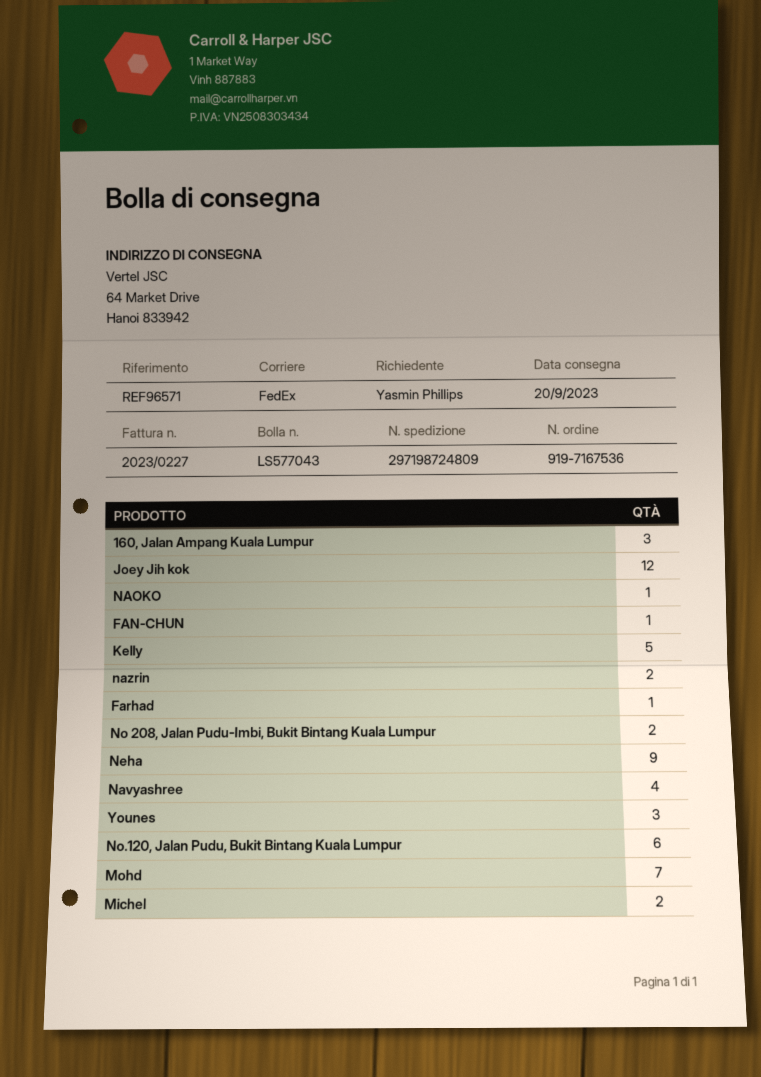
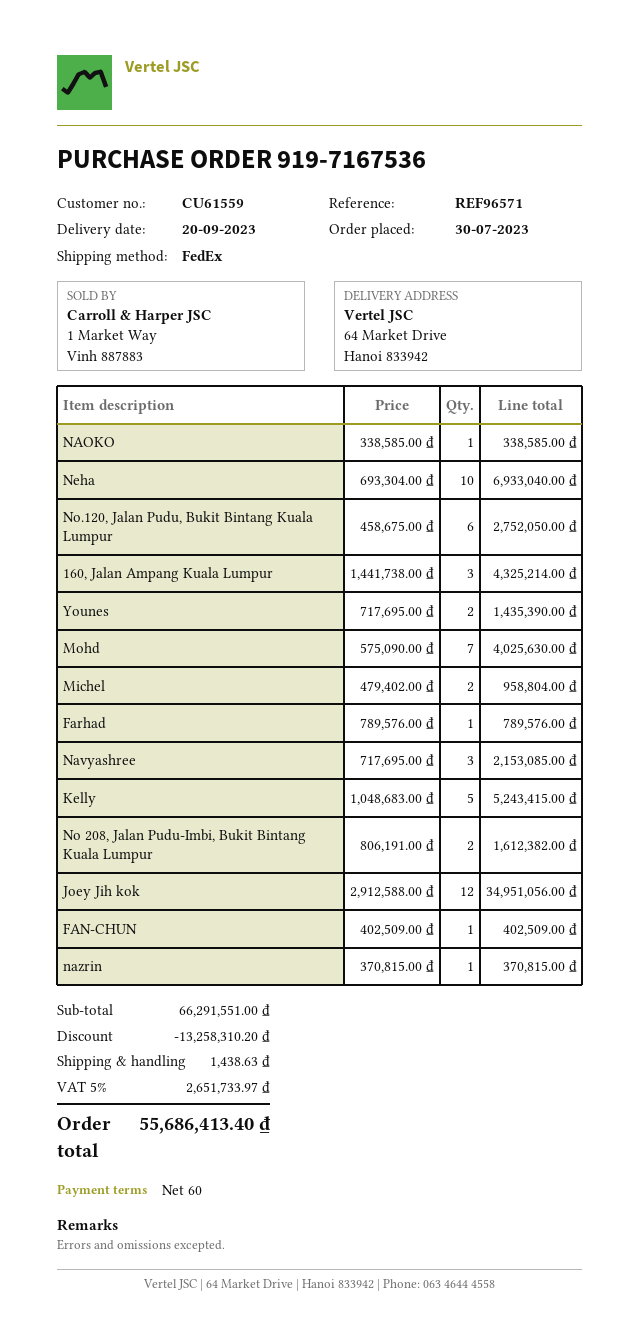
nazrin: 2 -> 1
Neha: 9 -> 10
Navyashree: 4 -> 3
Younes: 3 -> 2

